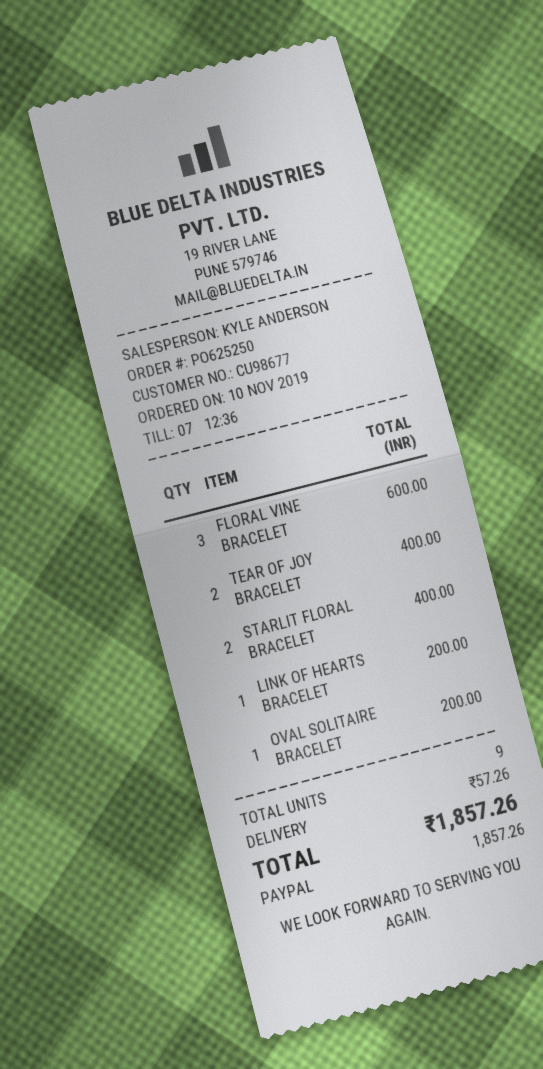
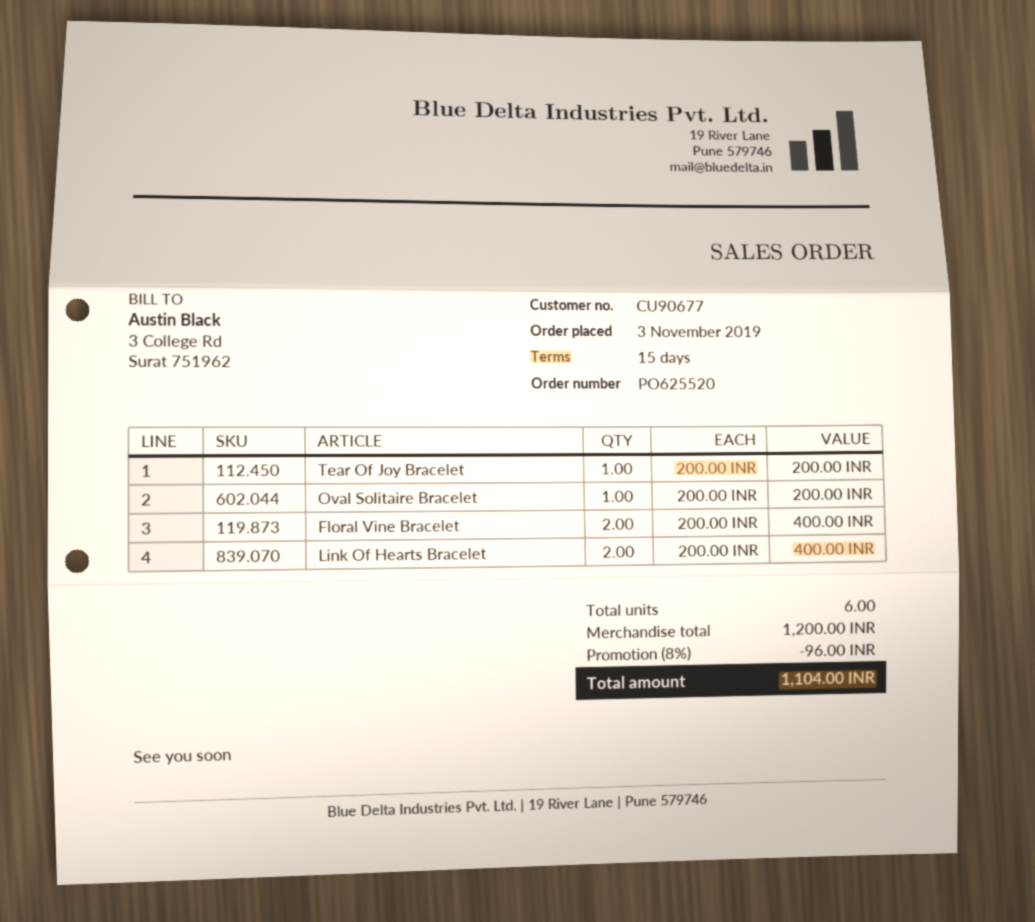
order number: PO625250 -> PO625520
order date: 2019-11-10 -> 2019-11-03
customer number: CU98677 -> CU90677
FLORAL VINE BRACELET: 3 for 600.00 -> 2 for 400.00
TEAR OF JOY BRACELET: 2 for 400.00 -> 1 for 200.00
STARLIT FLORAL BRACELET: 2 for 400.00 -> none
LINK OF HEARTS BRACELET: 1 for 200.00 -> 2 for 400.00
total quantity: 9 -> 6
discount: none -> 8% = 96.00
shipping: 57.26 -> none
total: 1857.26 -> 1104.00

